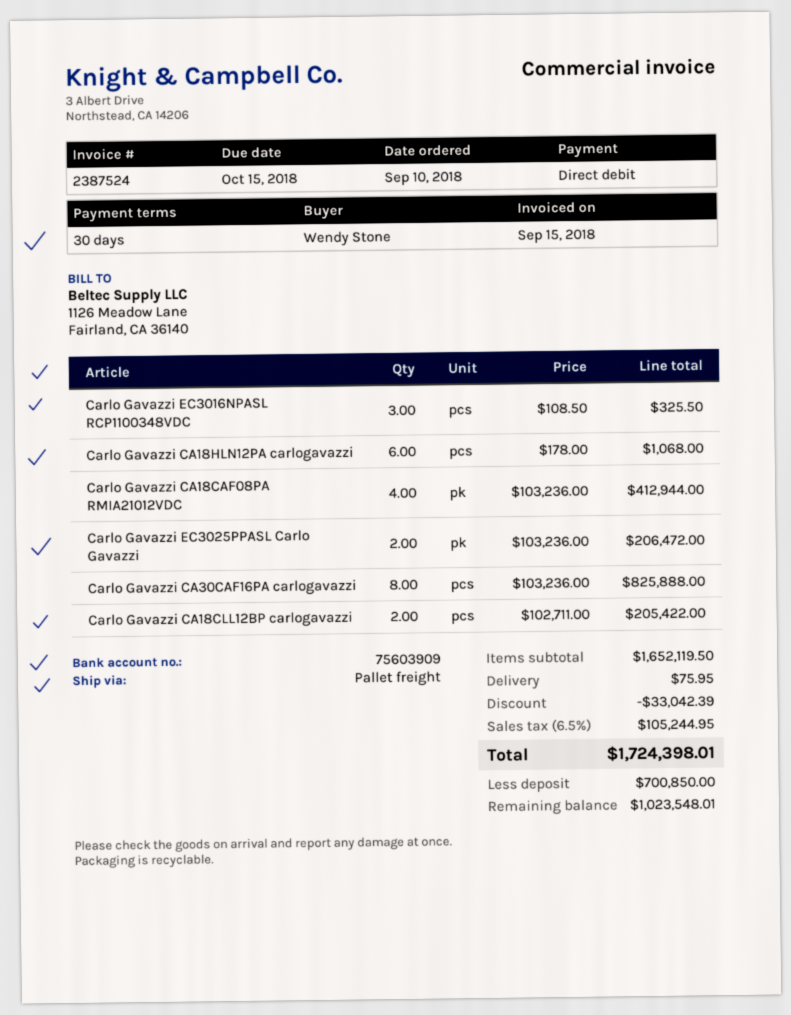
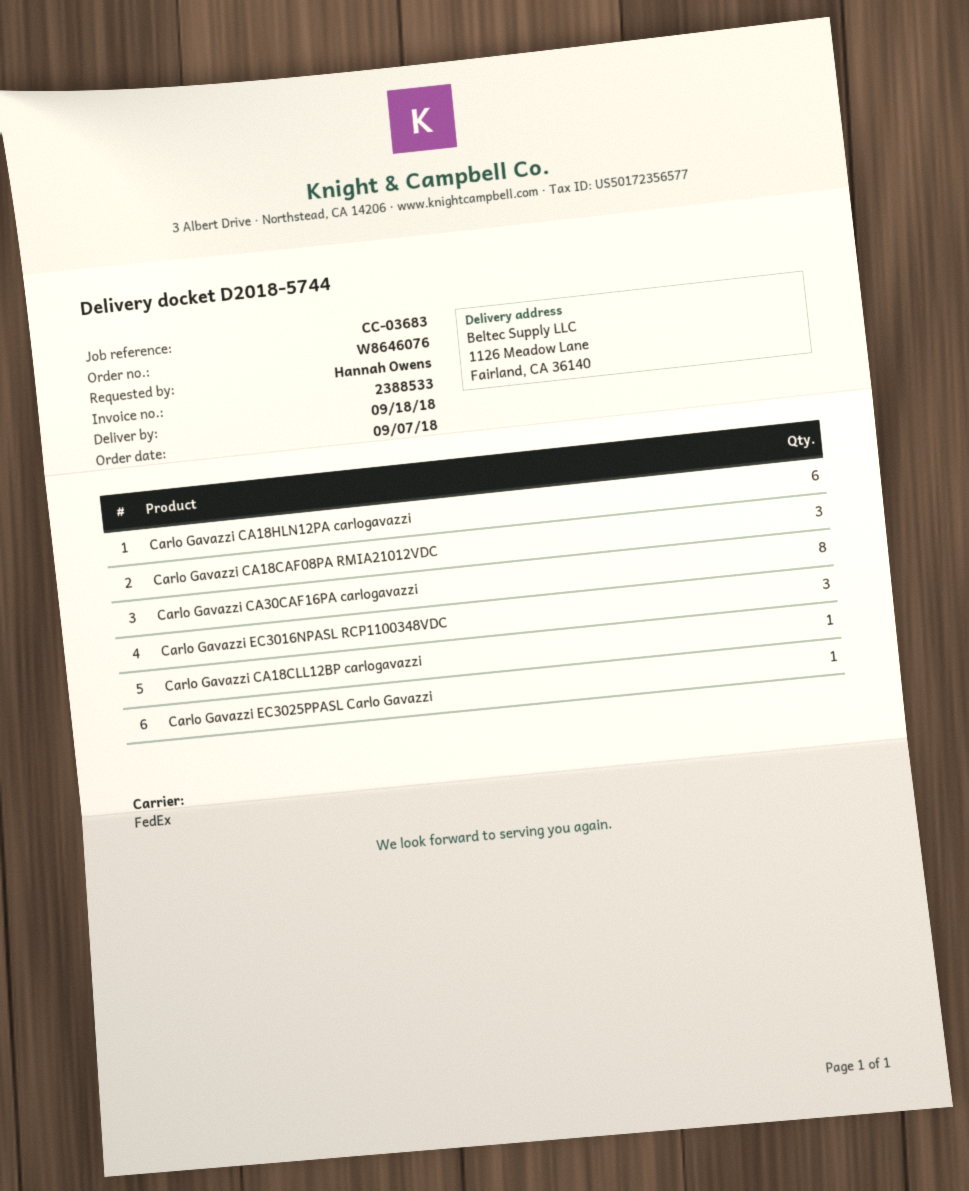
order date: 2018-09-10 -> 2018-09-07
invoice number: 2387524 -> 2388533
ordered by: Wendy Stone -> Hannah Owens
shipping method: pallet freight -> FedEx
Carlo Gavazzi CA18CAF08PA RMIA21012VDC: 4 -> 3
Carlo Gavazzi EC3025PPASL Carlo Gavazzi: 2 -> 1
Carlo Gavazzi CA18CLL12BP carlogavazzi: 2 -> 1

